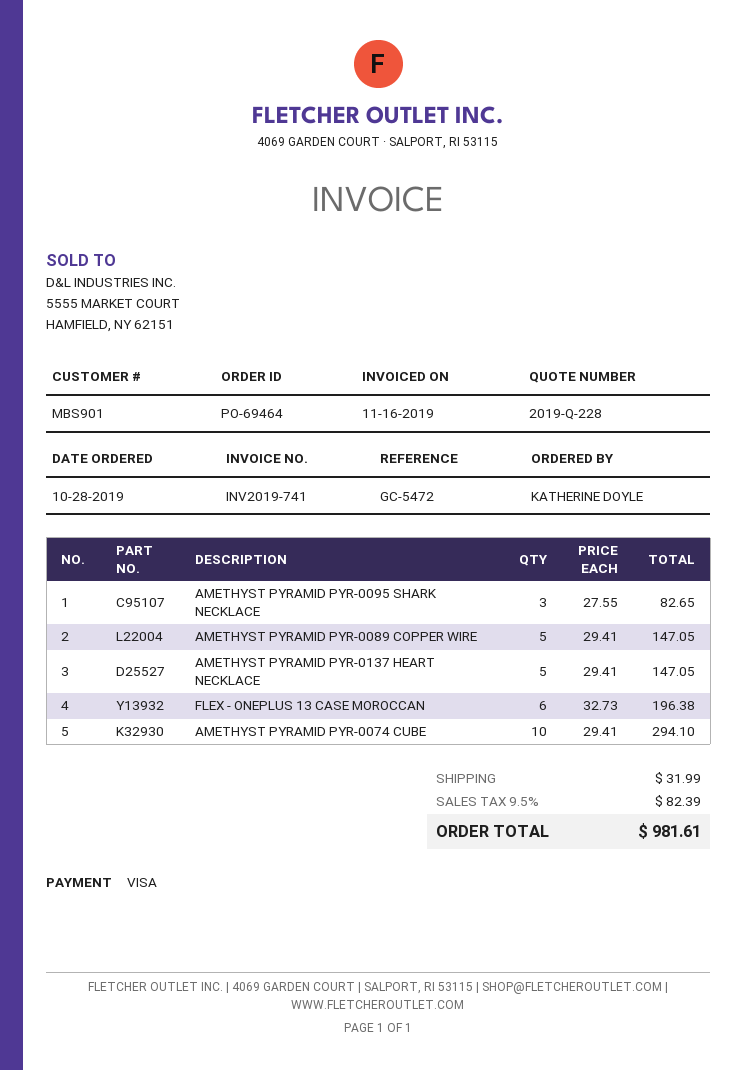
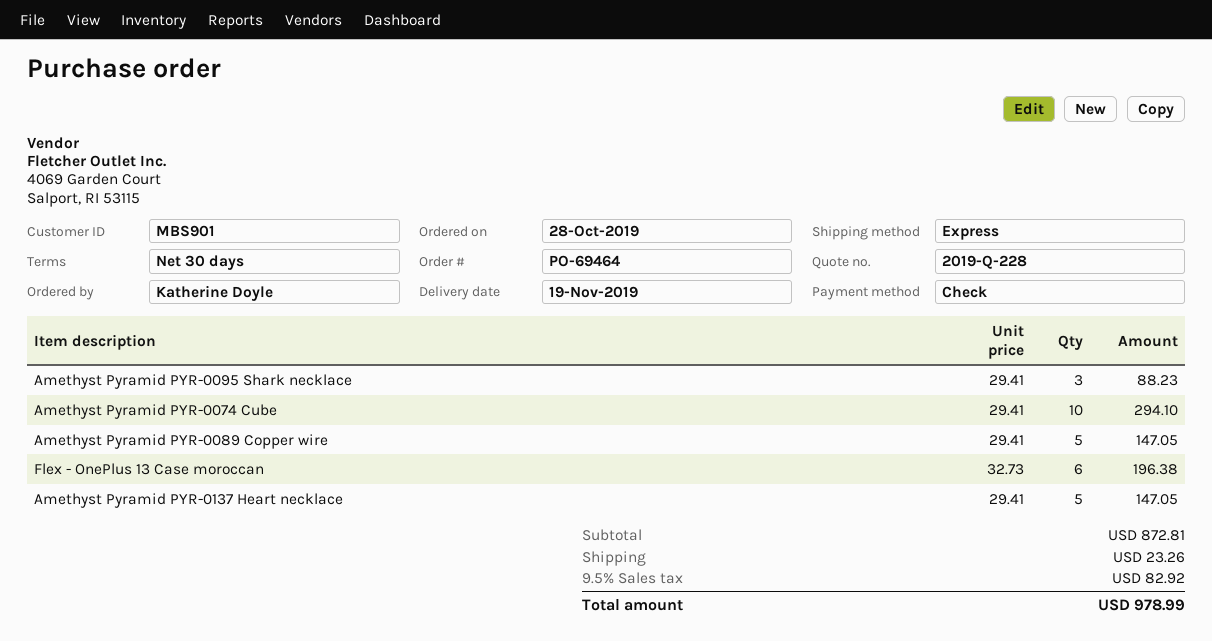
payment method: Visa -> cheque
AMETHYST PYRAMID PYR-0095 SHARK NECKLACE: 3 x 27.55 = 82.65 -> 3 x 29.41 = 88.23
shipping: 31.99 -> 23.26
tax: 9.5% = 82.39 -> 9.5% = 82.92
total: 981.61 -> 978.99

